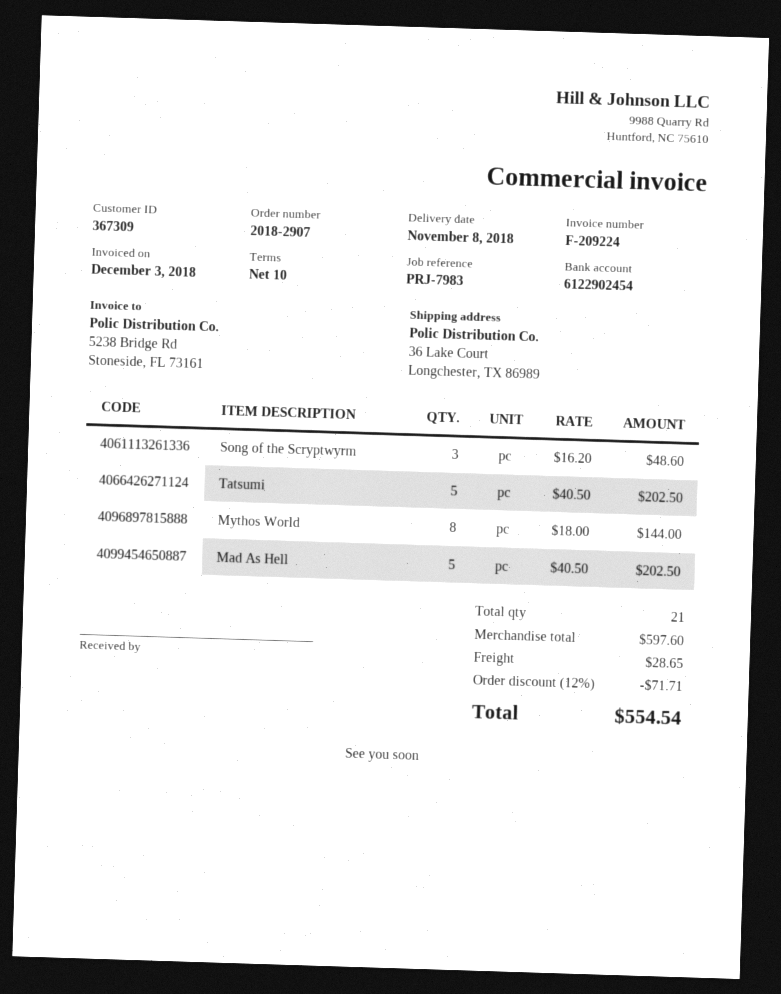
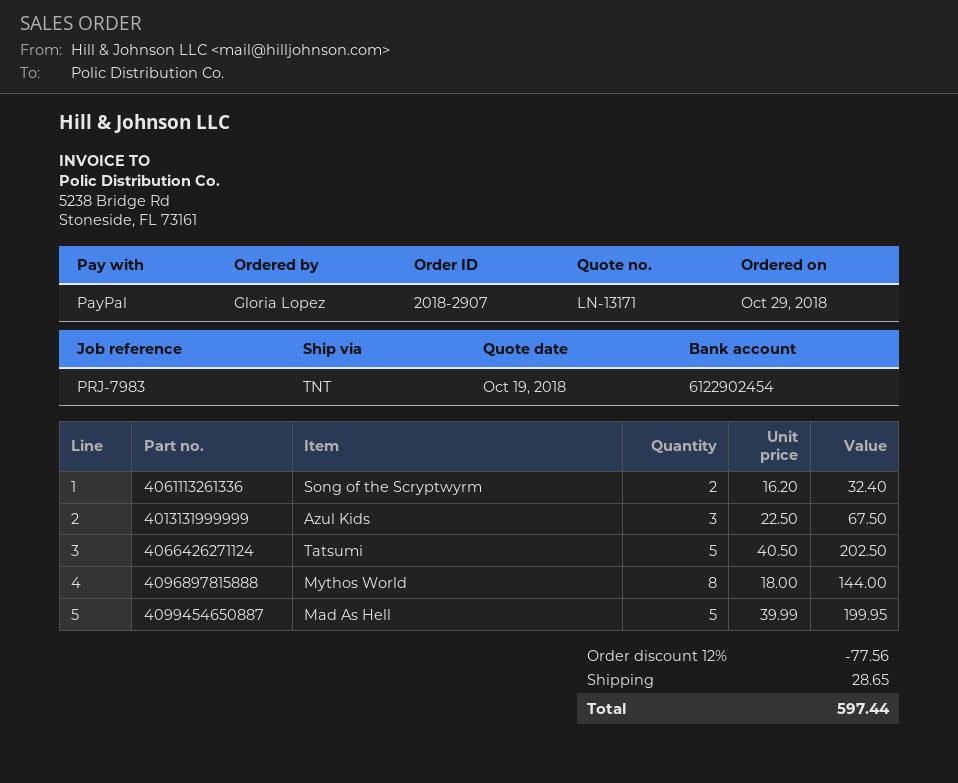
Song of the Scryptwyrm: 3 x 16.20 = 48.60 -> 2 x 16.20 = 32.40
Mad As Hell: 5 x 40.50 = 202.50 -> 5 x 39.99 = 199.95
Azul Kids: none -> 3 x 22.50 = 67.50
discount: 12% = 71.71 -> 12% = 77.56
total: 554.54 -> 597.44

